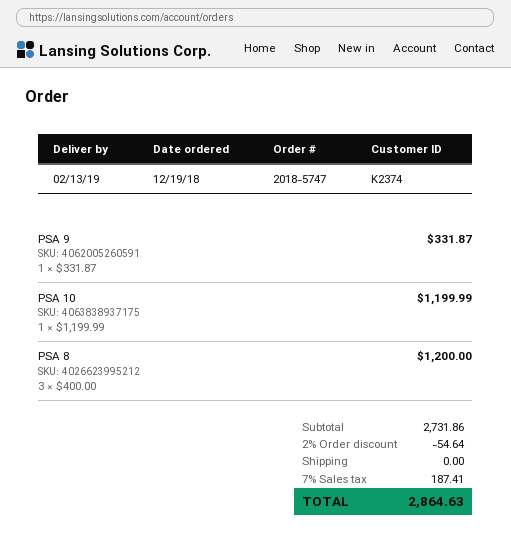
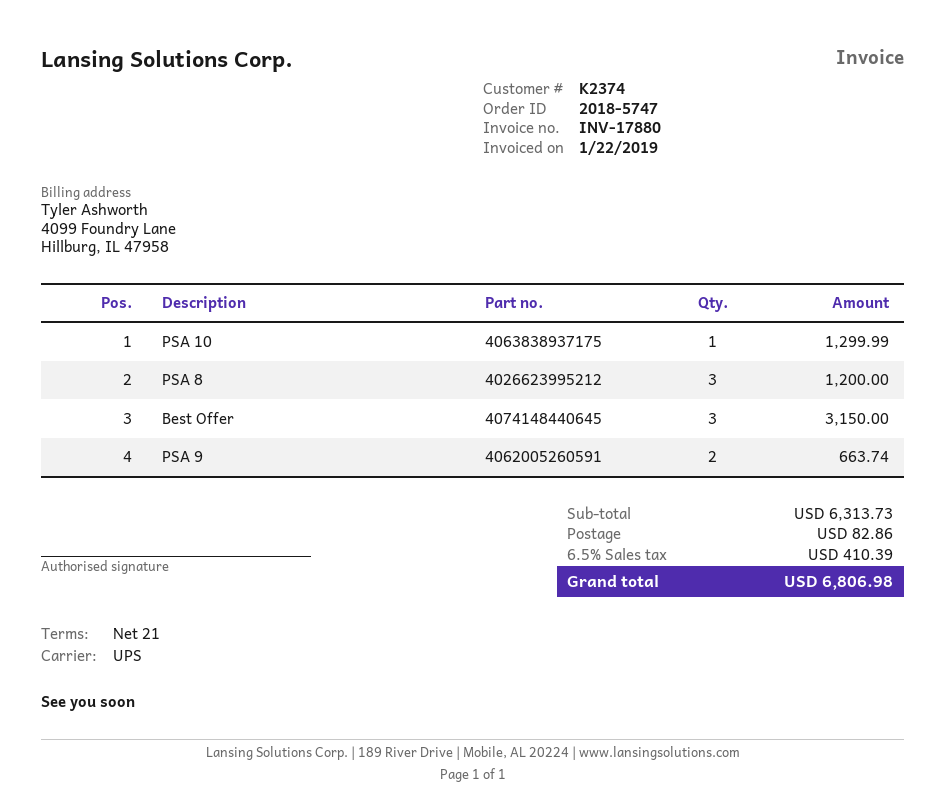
PSA 9: 1 for 331.87 -> 2 for 663.74
PSA 10: 1 for 1199.99 -> 1 for 1299.99
Best Offer: none -> 3 for 3150.00
subtotal: 2731.86 -> 6313.73
discount: 2% = 54.64 -> none
shipping: 0.00 -> 82.86
tax: 7% = 187.41 -> 6.5% = 410.39
total: 2864.63 -> 6806.98

